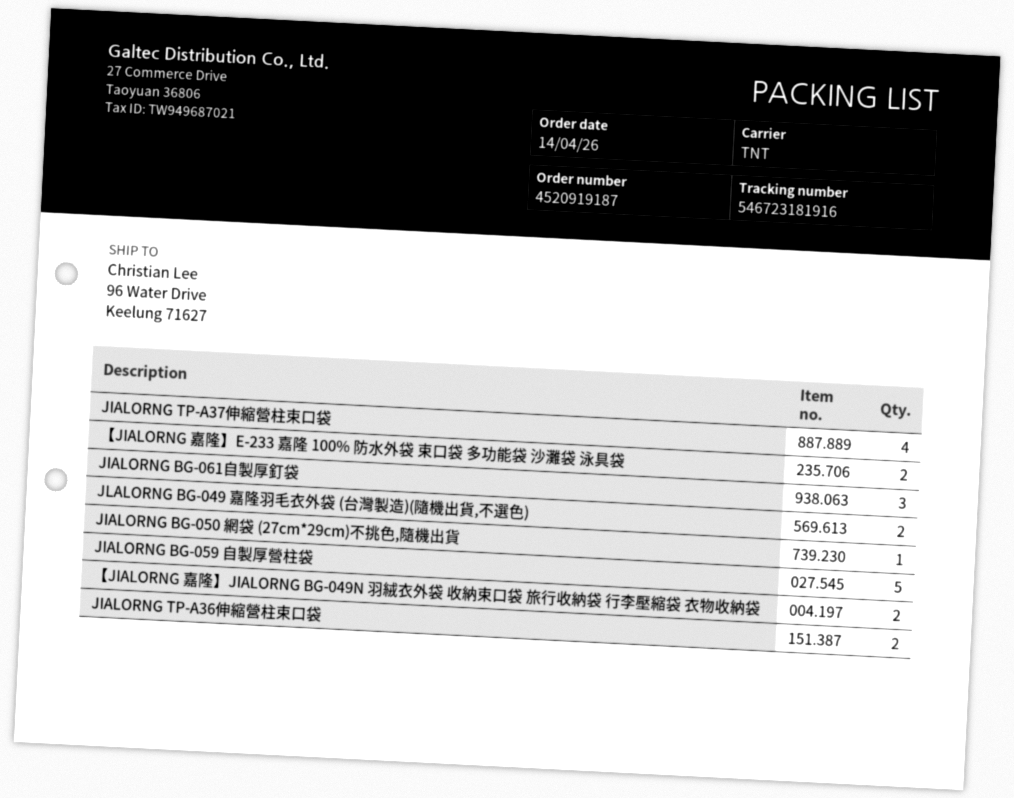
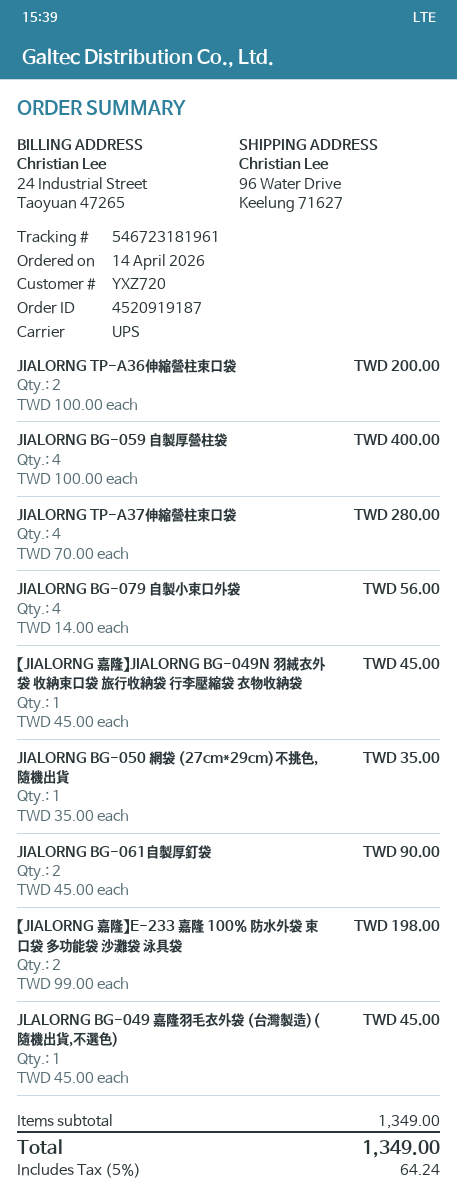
shipping method: TNT -> UPS
tracking number: 546723181916 -> 546723181961
JIALORNG BG-061自製厚釘袋: 3 -> 2
JLALORNG BG-049 嘉隆羽毛衣外袋 (台灣製造)(隨機出貨,不選色): 2 -> 1
JIALORNG BG-059 自製厚營柱袋: 5 -> 4
【JIALORNG 嘉隆】JIALORNG BG-049N 羽絨衣外袋 收納束口袋 旅行收納袋 行李壓縮袋 衣物收納袋: 2 -> 1
JIALORNG BG-079 自製小束口外袋: none -> 4

